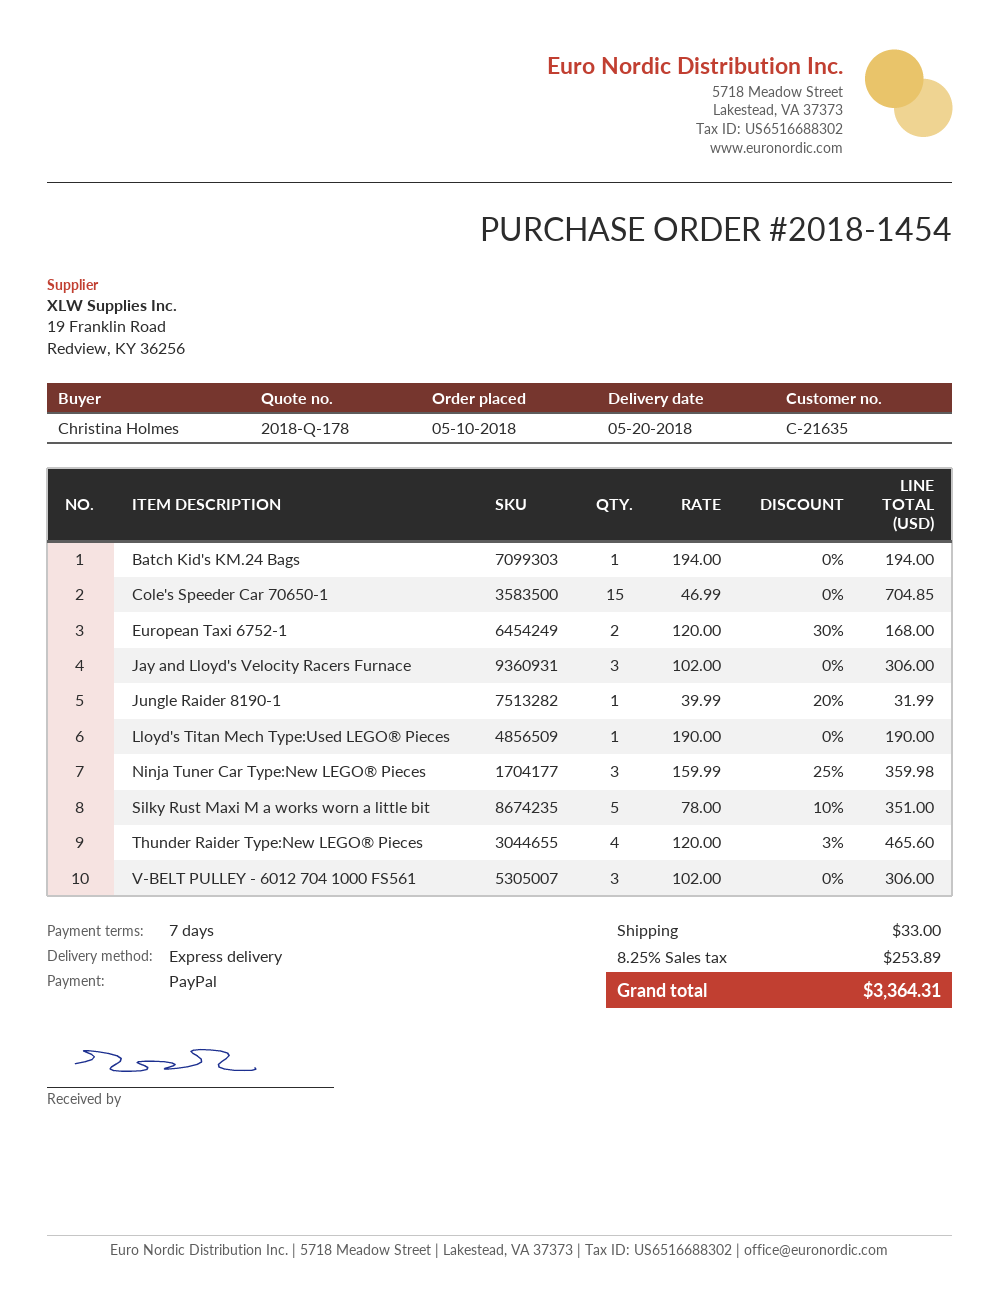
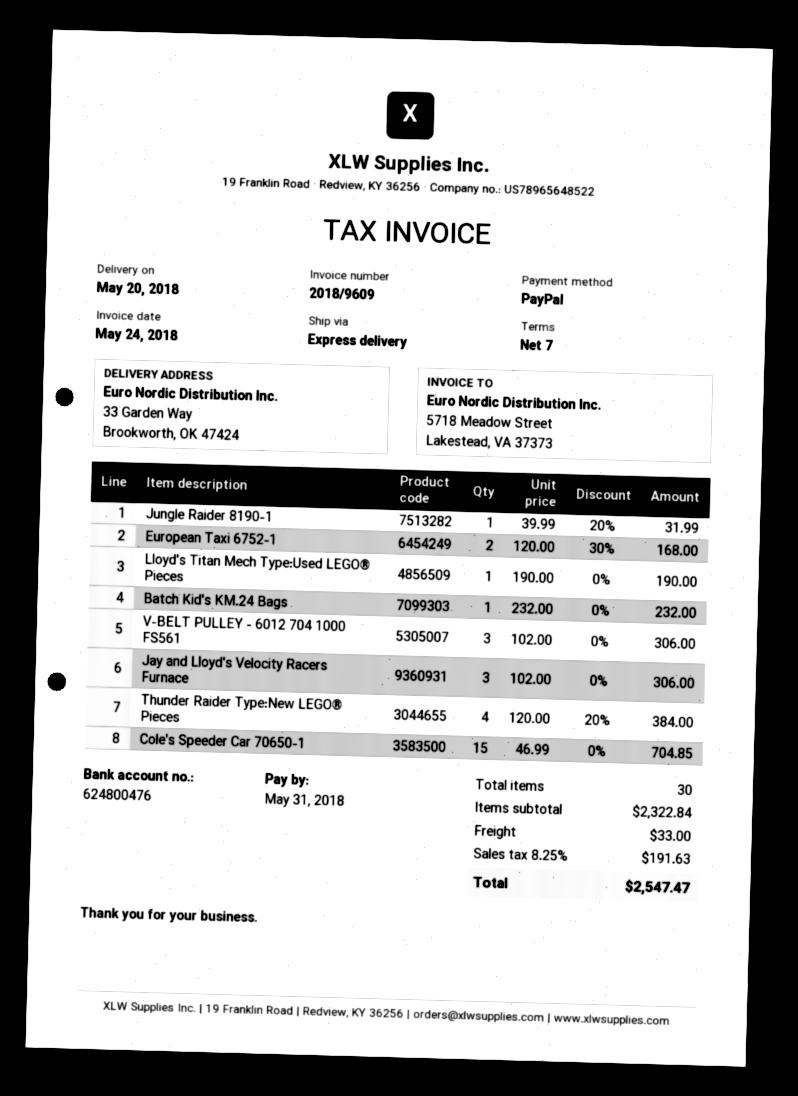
Batch Kid's KM.24 Bags: 1 x 194.00 = 194.00 -> 1 x 232.00 = 232.00
Ninja Tuner Car Type:New LEGO® Pieces: 3 x 159.99 - 25% = 359.98 -> none
Silky Rust Maxi M a works worn a little bit: 5 x 78.00 - 10% = 351.00 -> none
Thunder Raider Type:New LEGO® Pieces: 4 x 120.00 - 3% = 465.60 -> 4 x 120.00 - 20% = 384.00
tax: 8.25% = 253.89 -> 8.25% = 191.63
total: 3364.31 -> 2547.47

